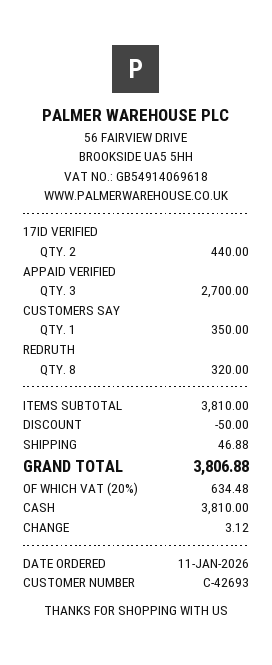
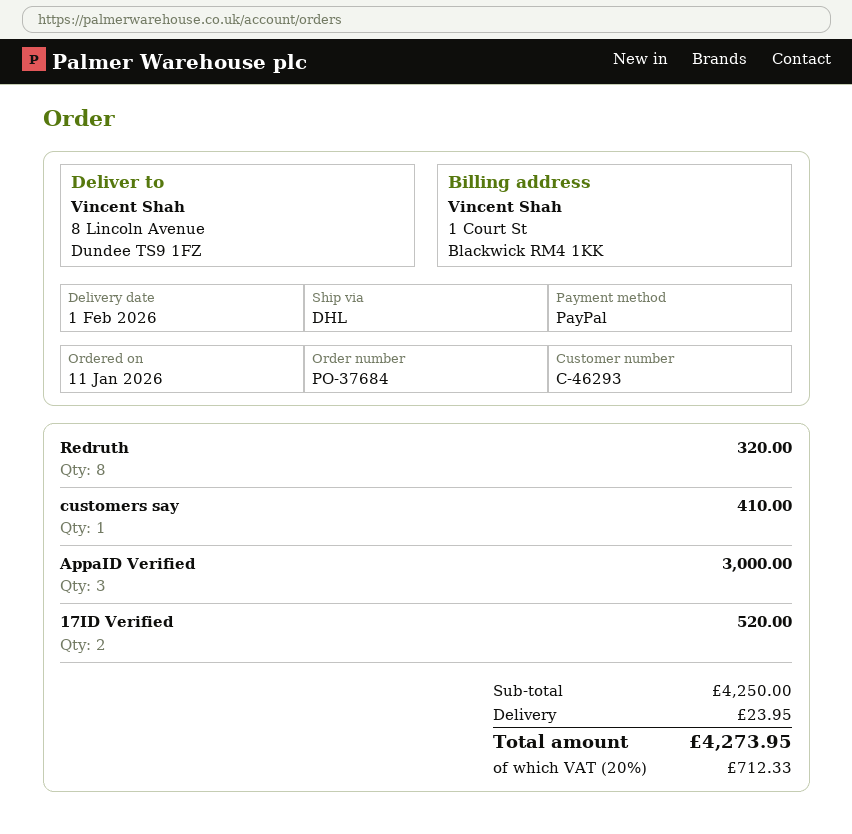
customer number: C-42693 -> C-46293
payment method: cash -> PayPal
17ID VERIFIED: 2 for 440.00 -> 2 for 520.00
APPAID VERIFIED: 3 for 2700.00 -> 3 for 3000.00
CUSTOMERS SAY: 1 for 350.00 -> 1 for 410.00
subtotal: 3810.00 -> 4250.00
discount: 50.00 -> none
shipping: 46.88 -> 23.95
tax: 20% = 634.48 -> 20% = 712.33
total: 3806.88 -> 4273.95

